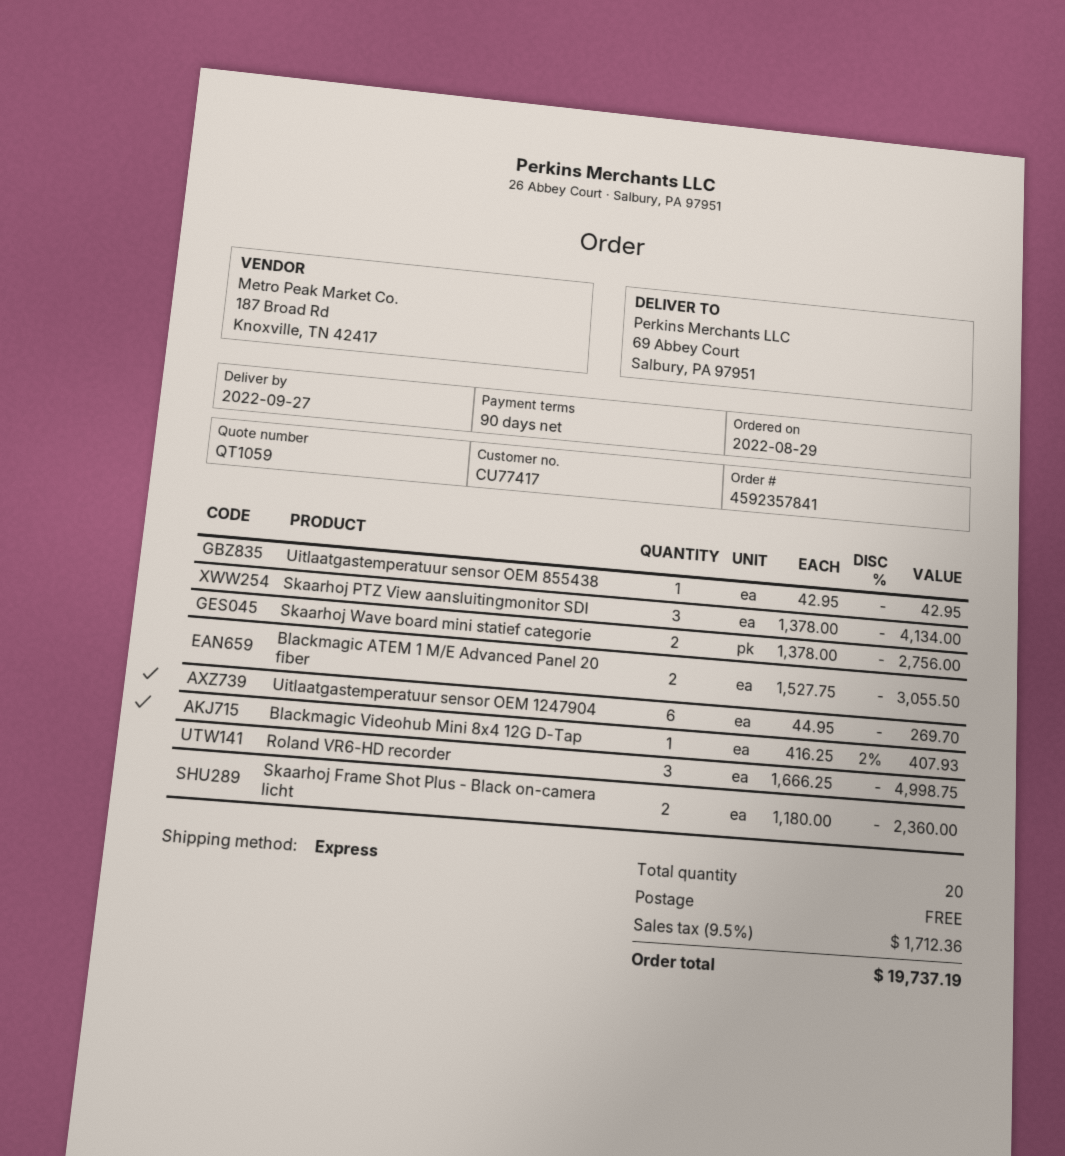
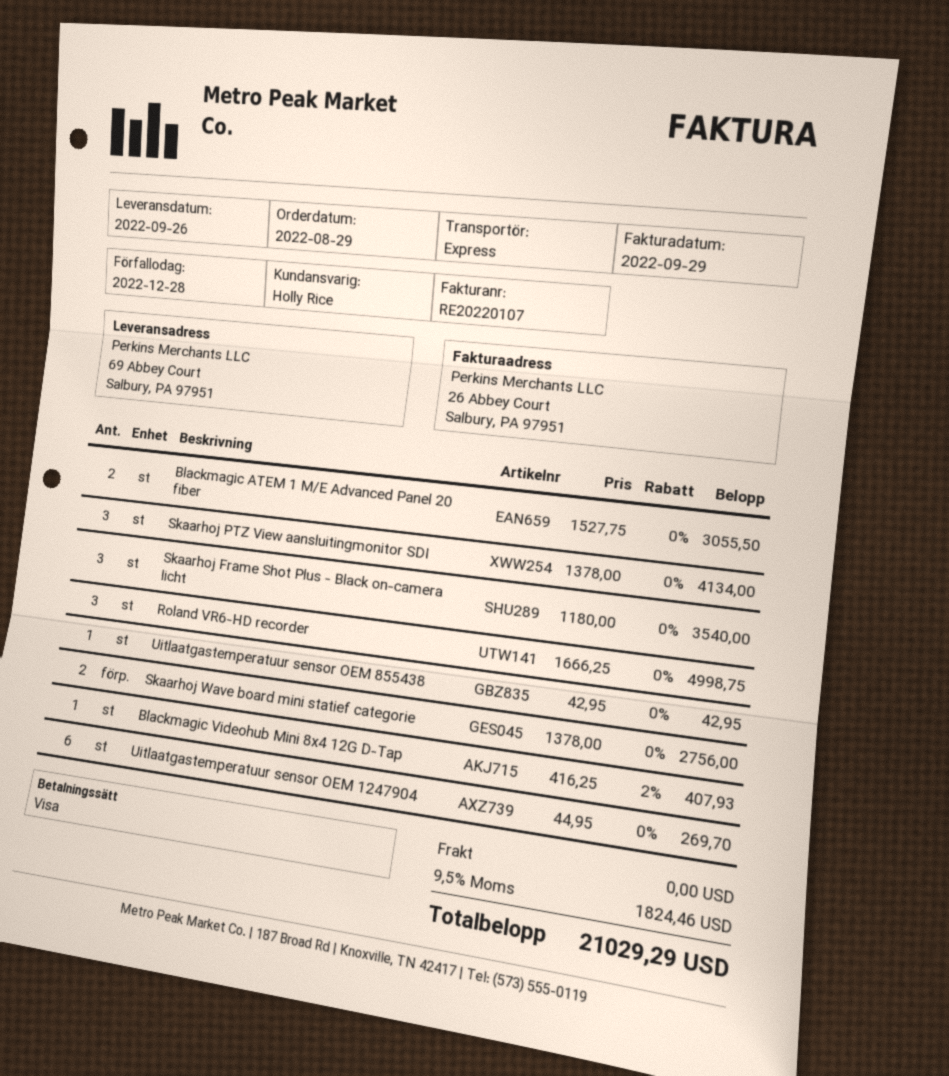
delivery date: 2022-09-27 -> 2022-09-26
Skaarhoj Frame Shot Plus - Black on-camera licht: 2 x 1180.00 = 2360.00 -> 3 x 1180.00 = 3540.00
tax: 9.5% = 1712.36 -> 9.5% = 1824.46
total: 19737.19 -> 21029.29

